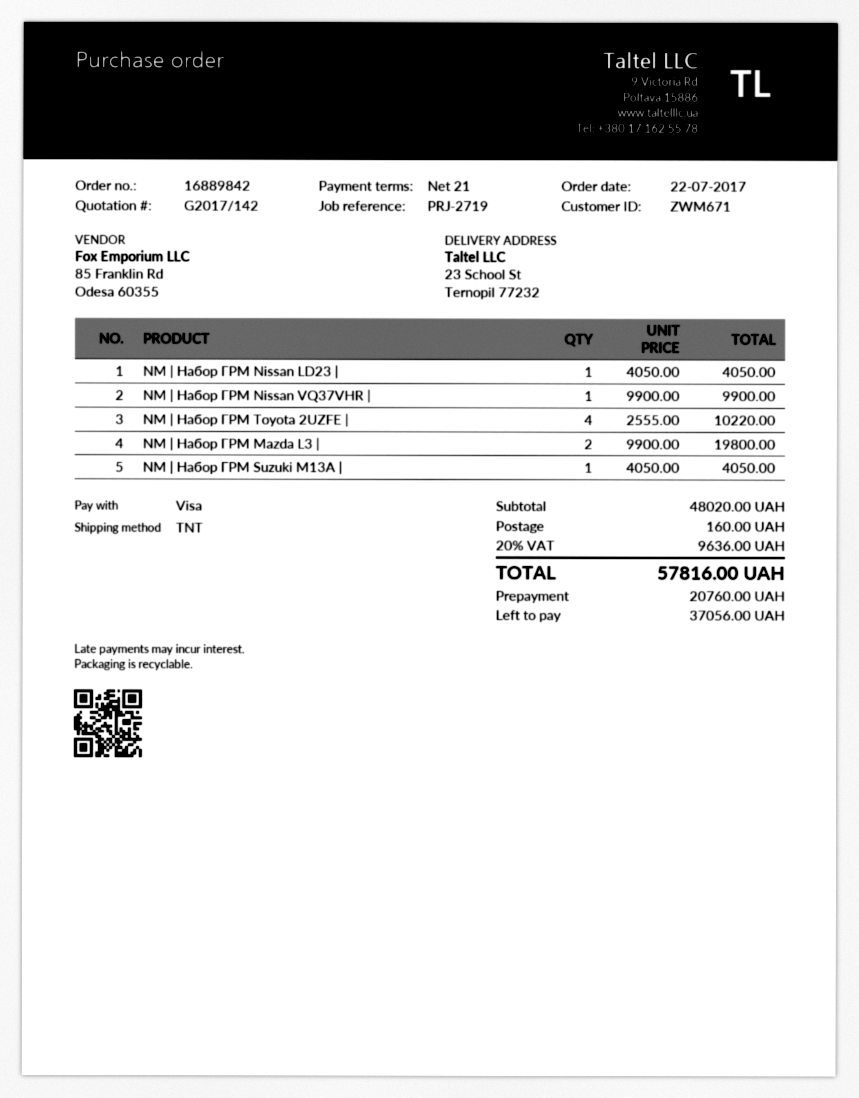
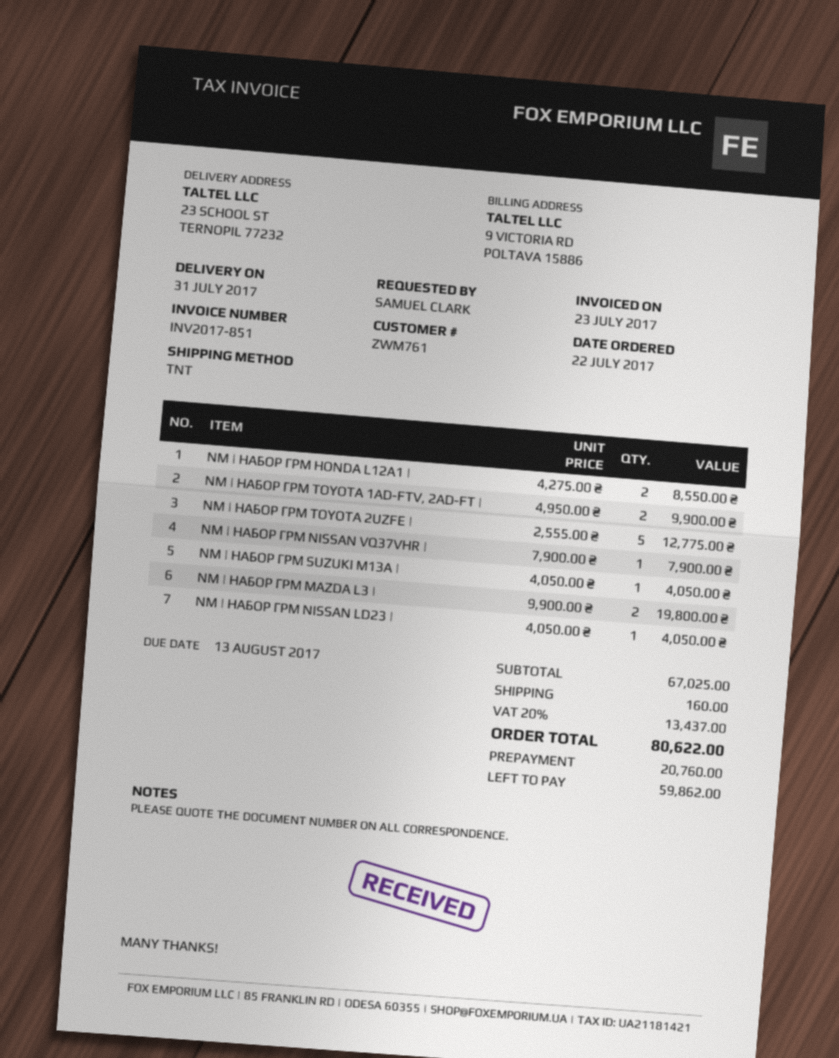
customer number: ZWM671 -> ZWM761
NM | Набор ГРМ Nissan VQ37VHR |: 1 x 9900.00 = 9900.00 -> 1 x 7900.00 = 7900.00
NM | Набор ГРМ Toyota 2UZFE |: 4 x 2555.00 = 10220.00 -> 5 x 2555.00 = 12775.00
NM | НАБОР ГРМ HONDA L12A1 |: none -> 2 x 4275.00 = 8550.00
NM | НАБОР ГРМ TOYOTA 1AD-FTV, 2AD-FT |: none -> 2 x 4950.00 = 9900.00
subtotal: 48020.00 -> 67025.00
tax: 20% = 9636.00 -> 20% = 13437.00
total: 57816.00 -> 80622.00
balance: 37056.00 -> 59862.00

